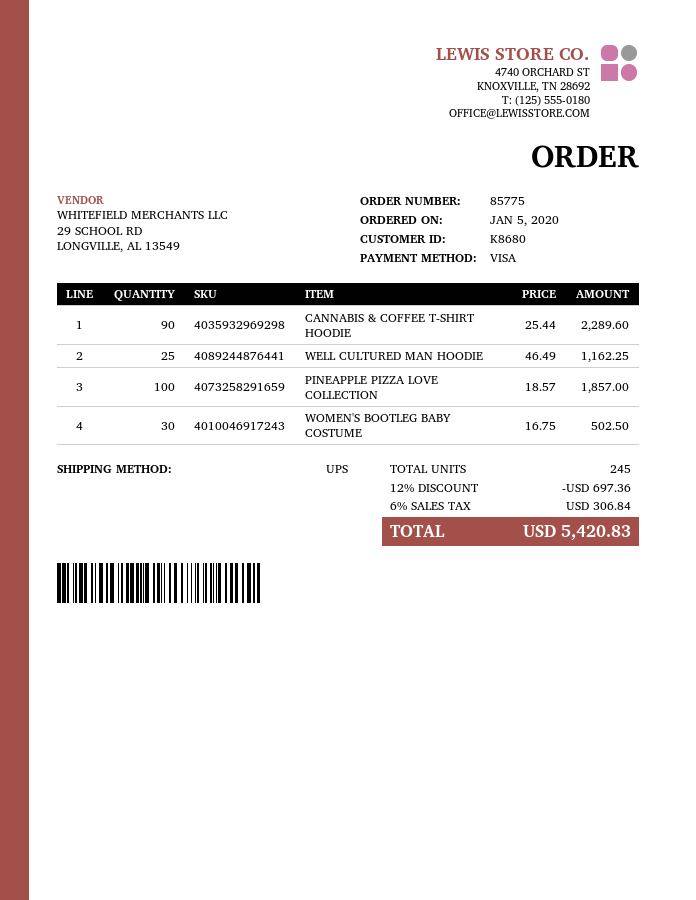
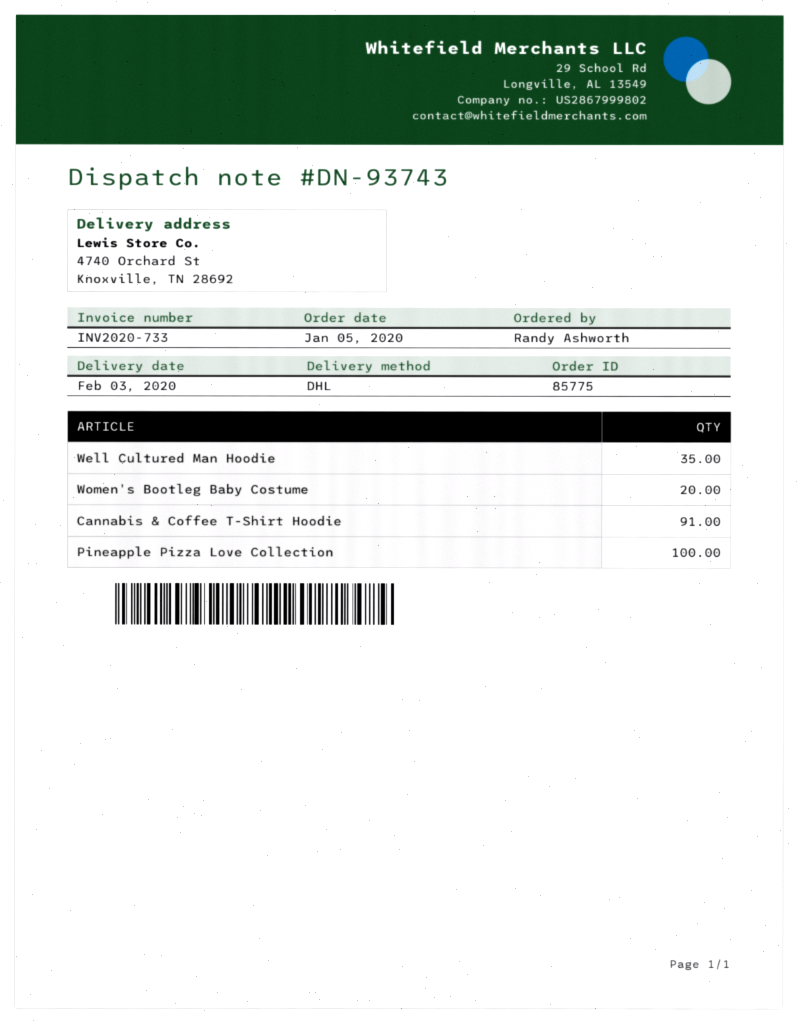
shipping method: UPS -> DHL
CANNABIS & COFFEE T-SHIRT HOODIE: 90 -> 91
WELL CULTURED MAN HOODIE: 25 -> 35
WOMEN'S BOOTLEG BABY COSTUME: 30 -> 20

